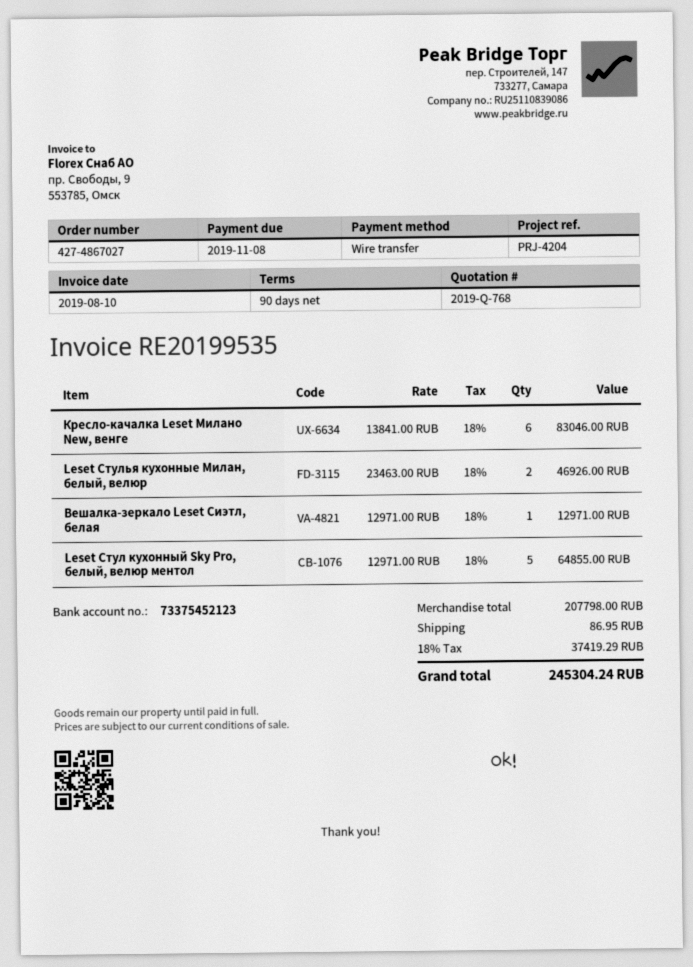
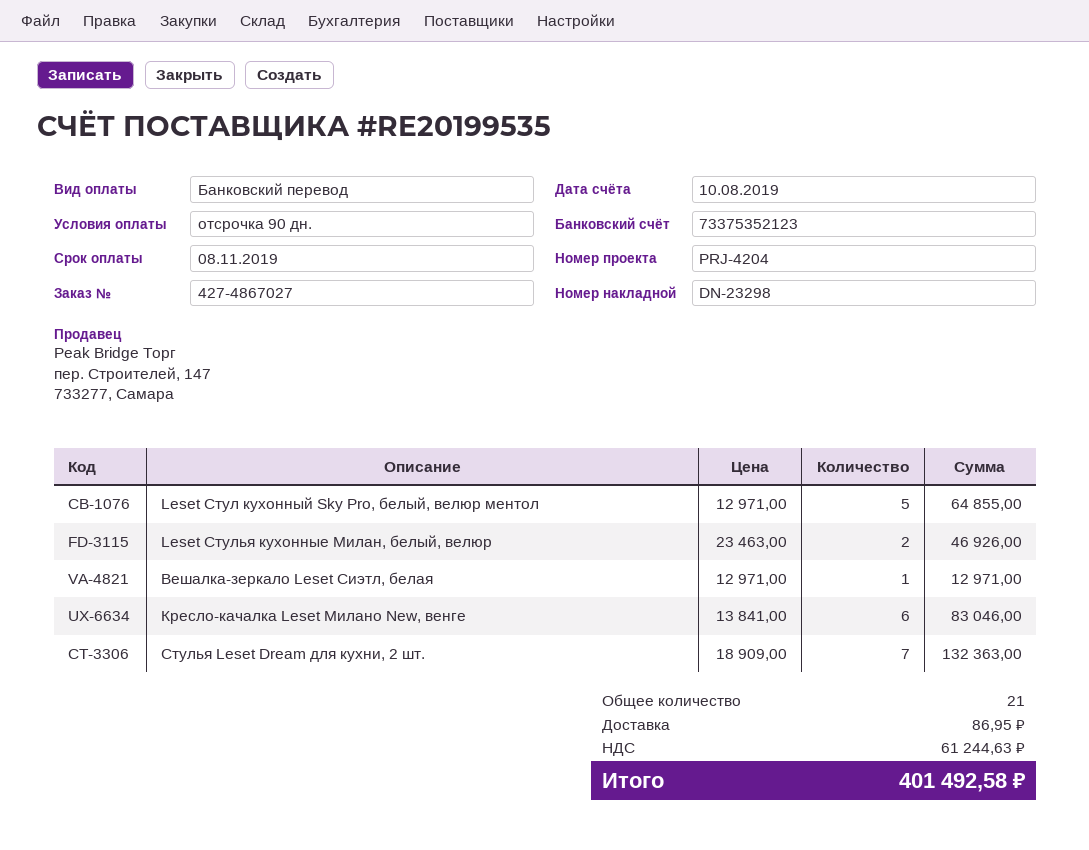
bank account: 73375452123 -> 73375352123
Стулья Leset Dream для кухни, 2 шт.: none -> 7 x 18909.00 = 132363.00
tax: 37419.29 -> 61244.63
total: 245304.24 -> 401492.58

